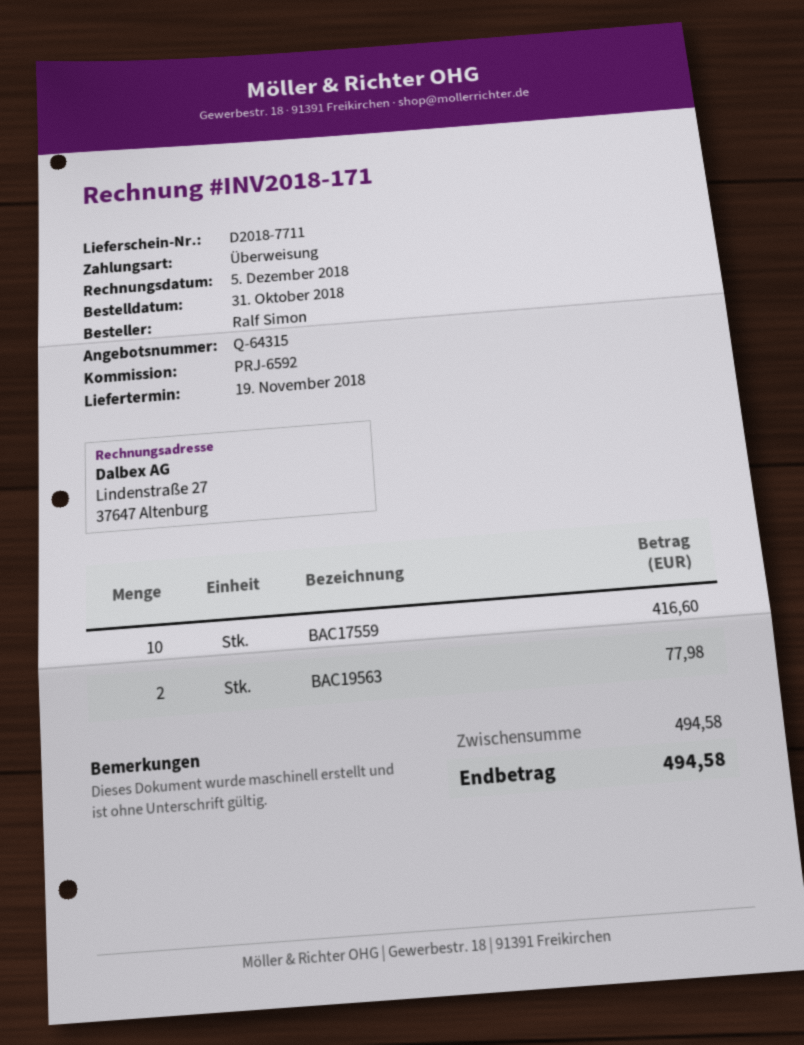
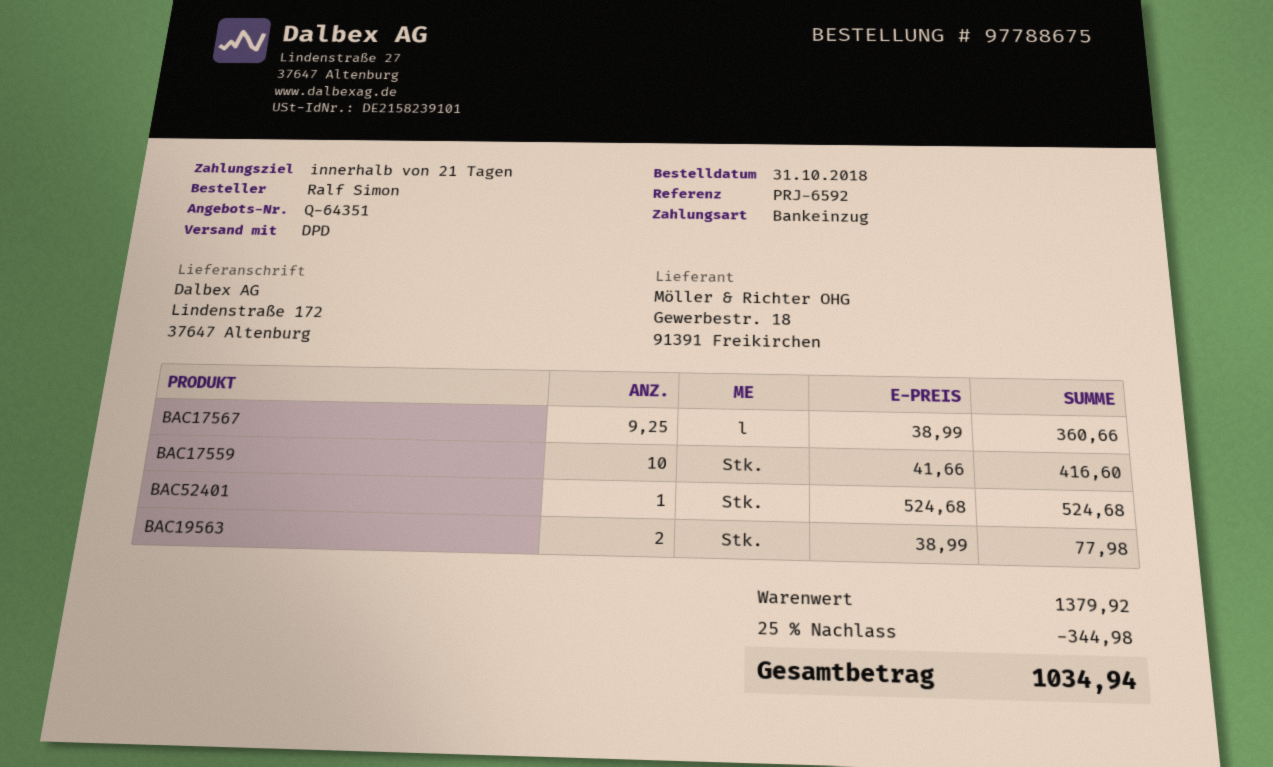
quote number: Q-64315 -> Q-64351
payment method: bank transfer -> direct debit
BAC17567: none -> 9.25 for 360.66
BAC52401: none -> 1 for 524.68
subtotal: 494.58 -> 1379.92
discount: none -> 25% = 344.98
total: 494.58 -> 1034.94

